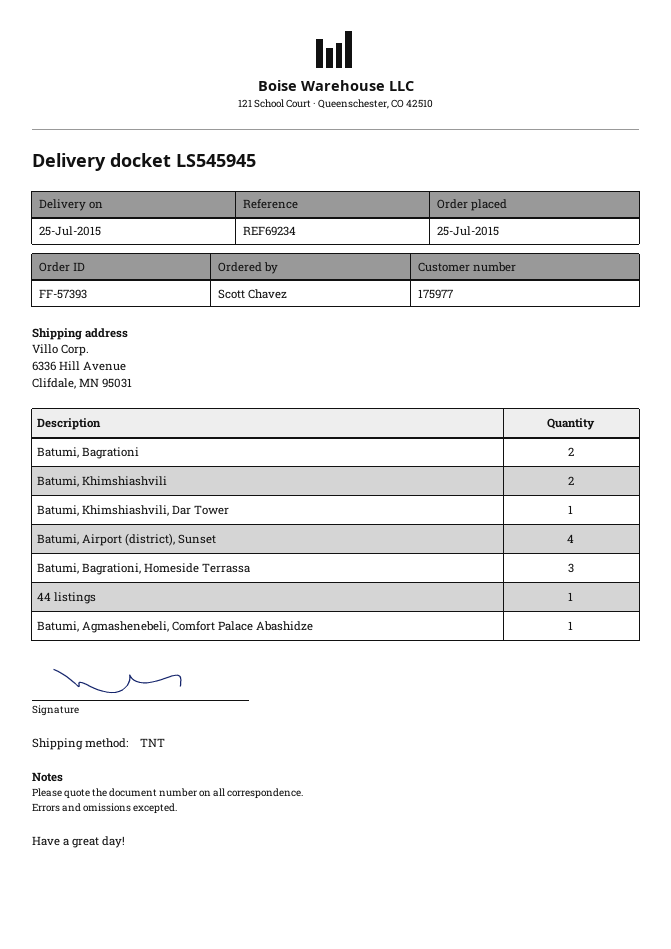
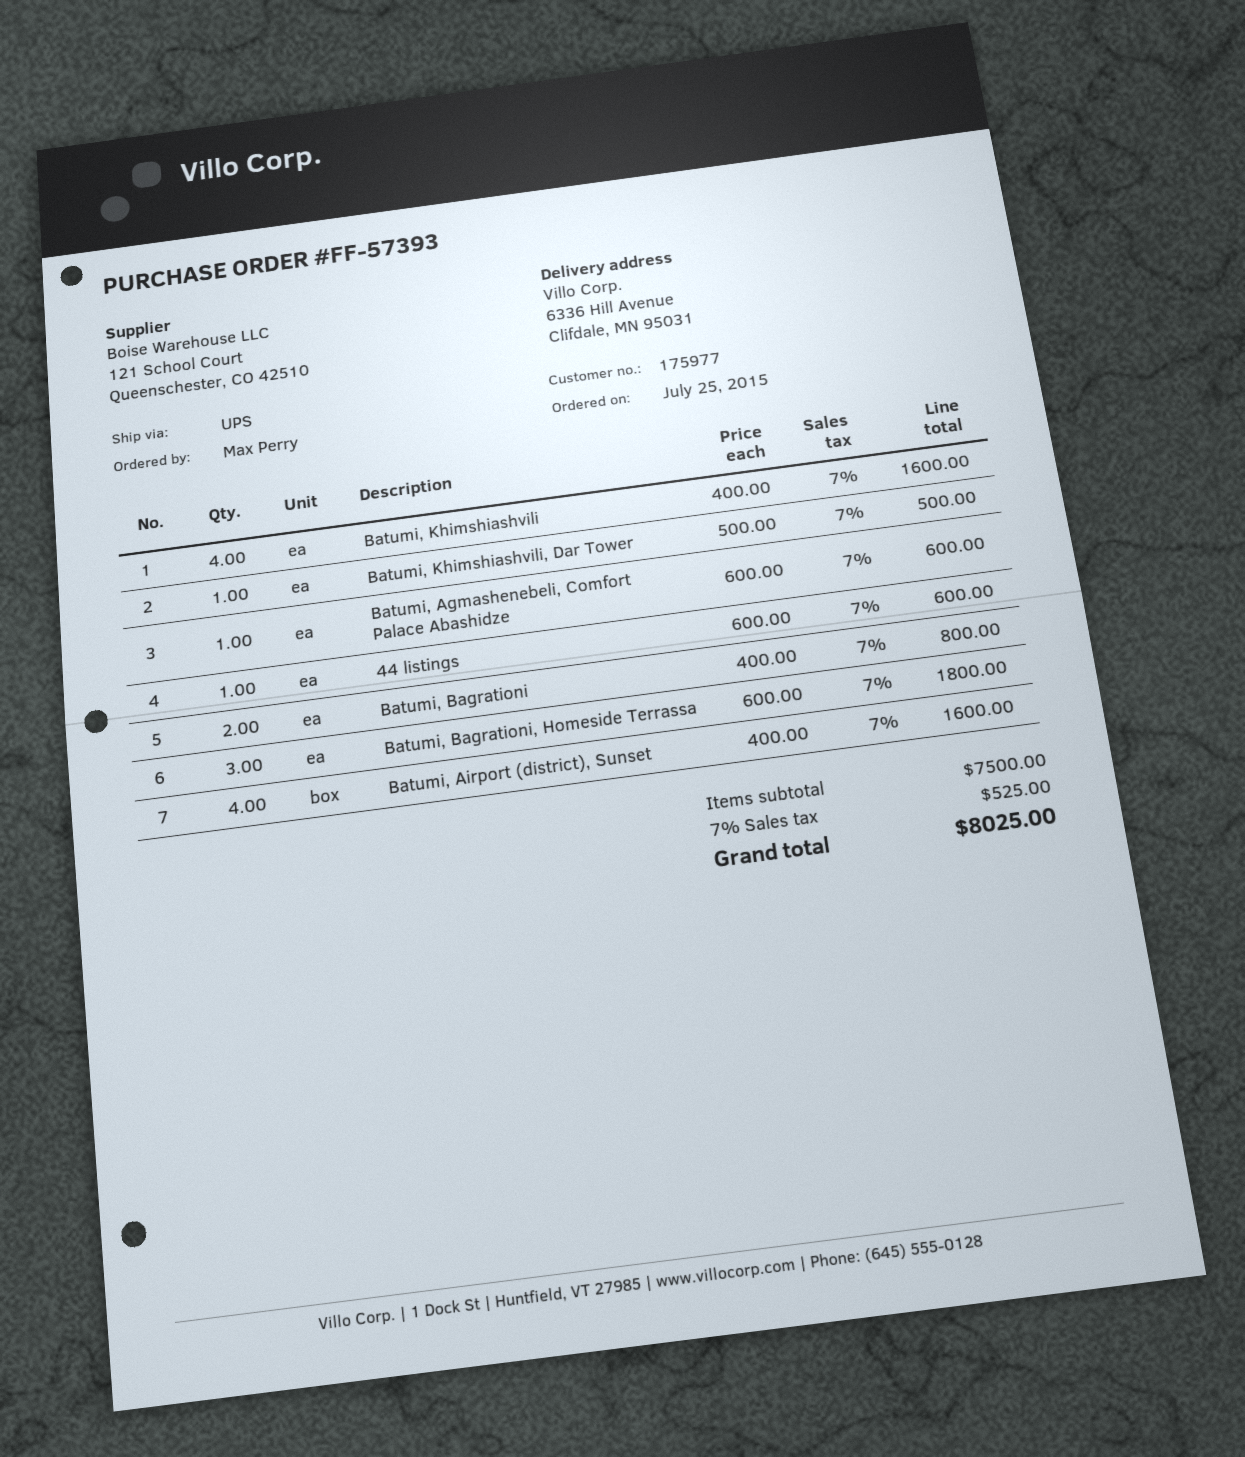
ordered by: Scott Chavez -> Max Perry
shipping method: TNT -> UPS
Batumi, Khimshiashvili: 2 -> 4

